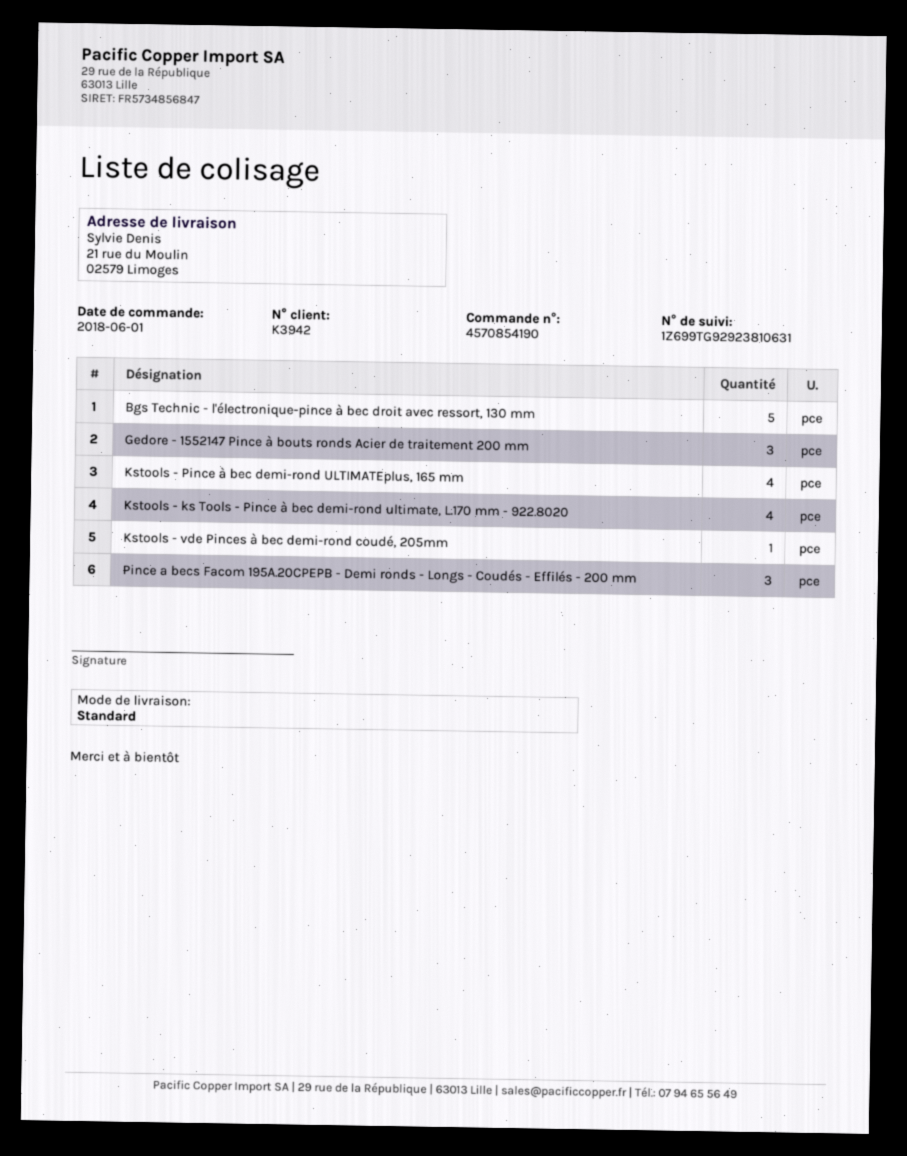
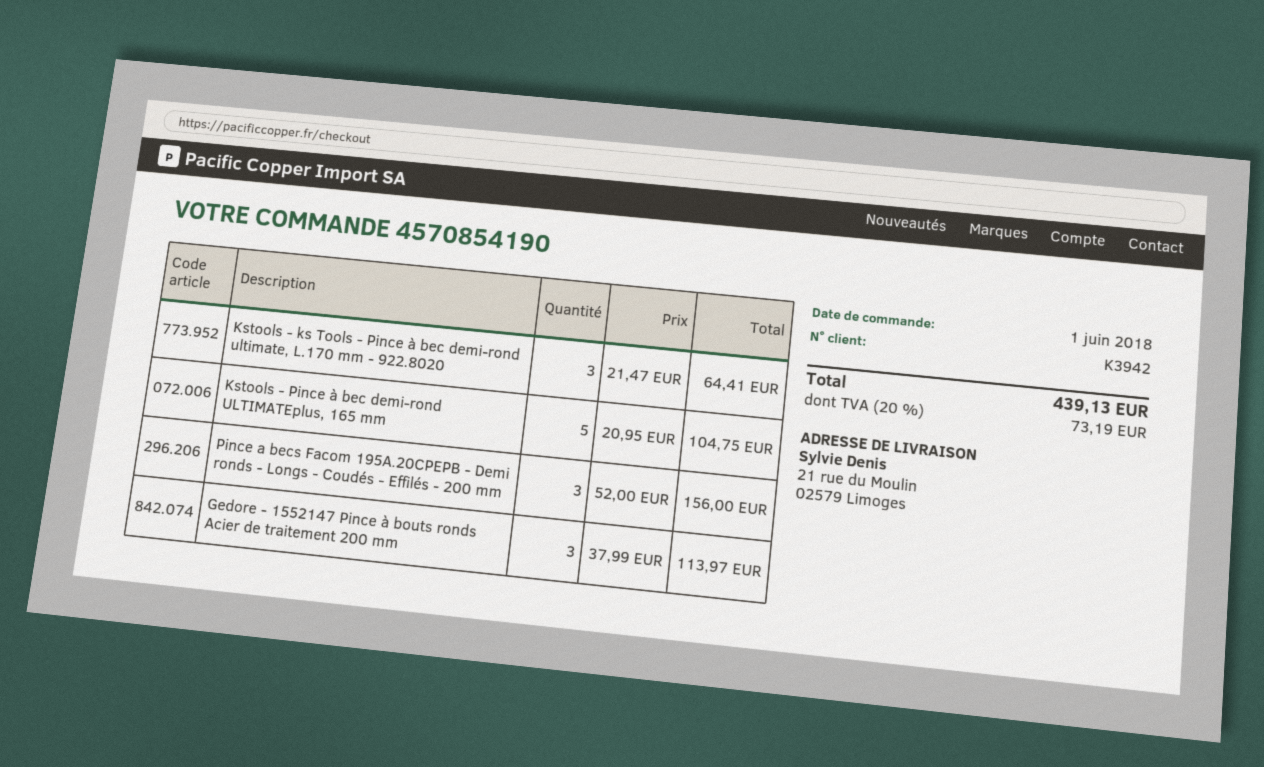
Bgs Technic - l'électronique-pince à bec droit avec ressort, 130 mm: 5 -> none
Kstools - Pince à bec demi-rond ULTIMATEplus, 165 mm: 4 -> 5
Kstools - ks Tools - Pince à bec demi-rond ultimate, L.170 mm - 922.8020: 4 -> 3
Kstools - vde Pinces à bec demi-rond coudé, 205mm: 1 -> none

